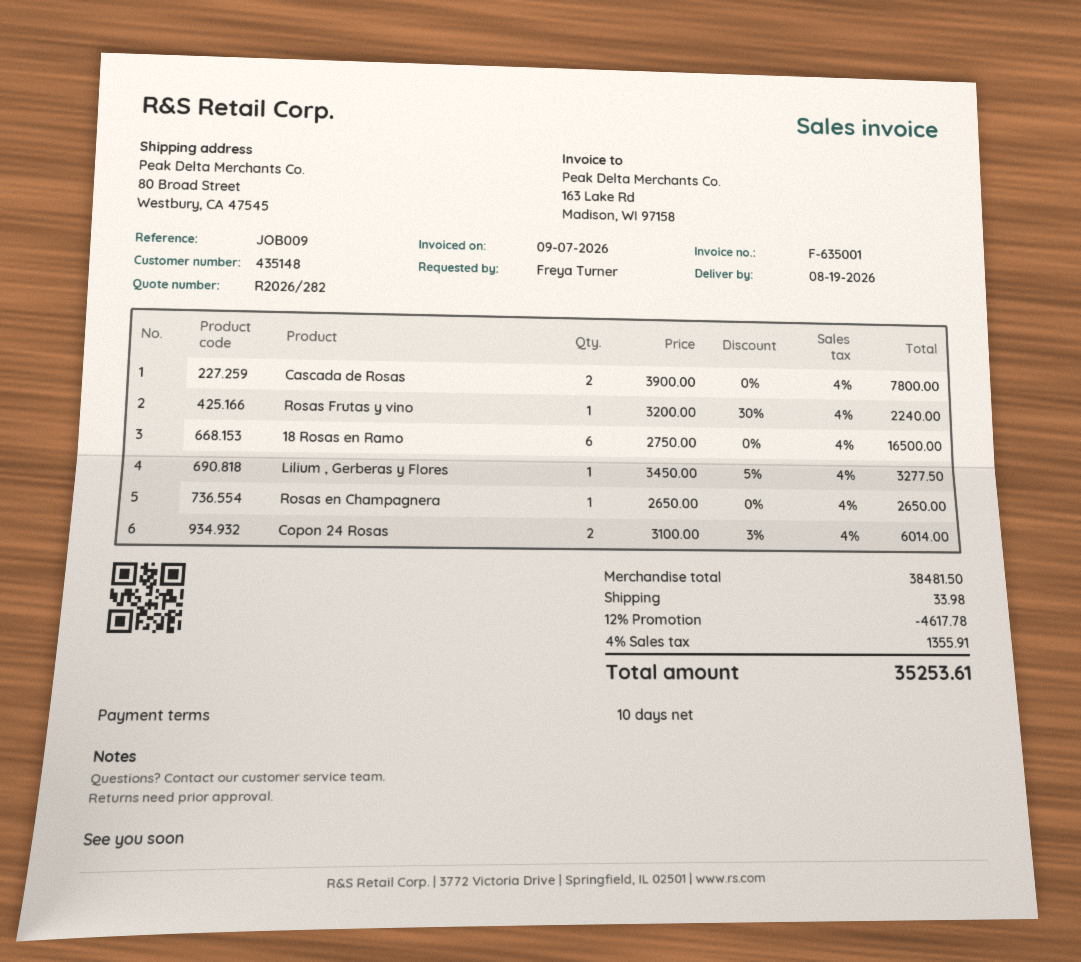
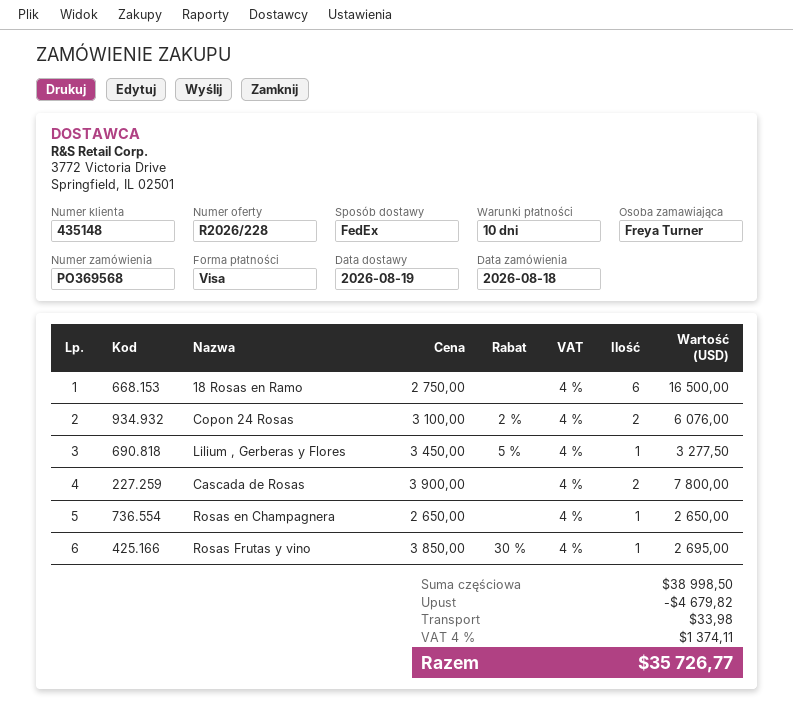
quote number: R2026/282 -> R2026/228
Rosas Frutas y vino: 1 x 3200.00 - 30% = 2240.00 -> 1 x 3850.00 - 30% = 2695.00
Copon 24 Rosas: 2 x 3100.00 - 3% = 6014.00 -> 2 x 3100.00 - 2% = 6076.00
subtotal: 38481.50 -> 38998.50
discount: 4617.78 -> 4679.82
tax: 4% = 1355.91 -> 4% = 1374.11
total: 35253.61 -> 35726.77

